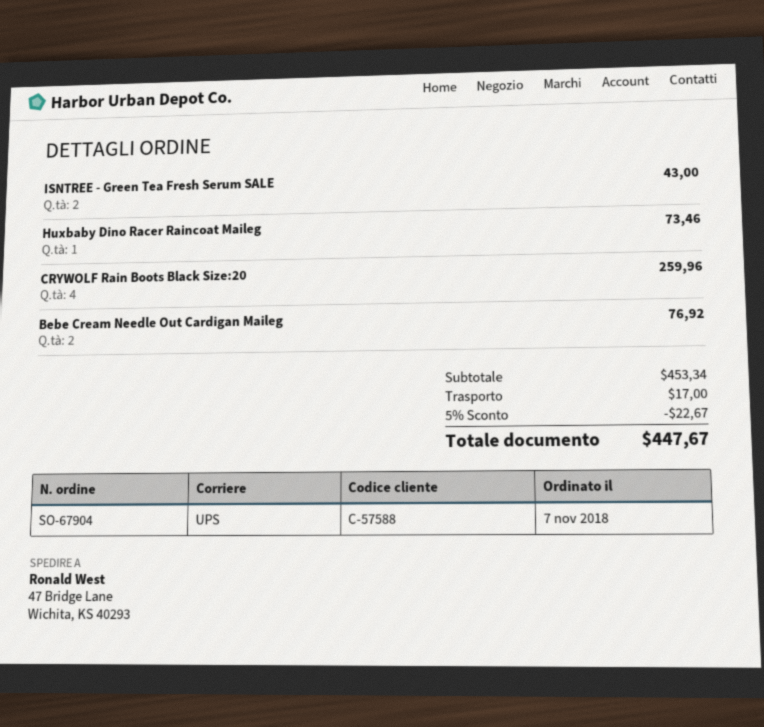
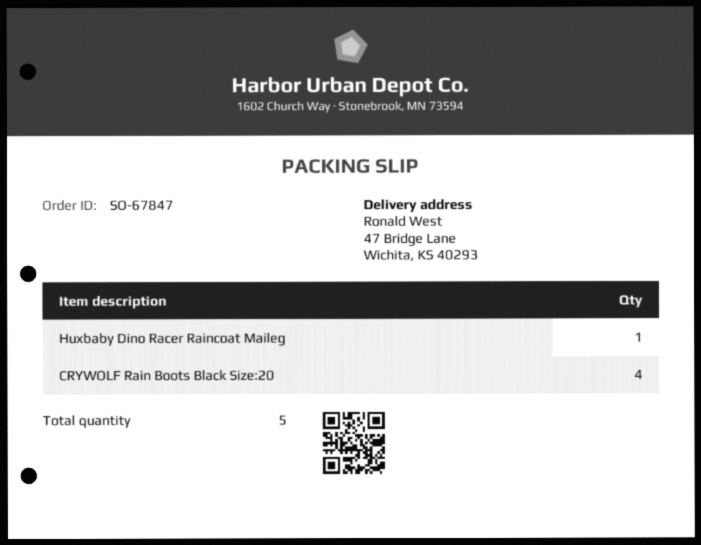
order number: SO-67904 -> SO-67847
ISNTREE - Green Tea Fresh Serum SALE: 2 -> none
Bebe Cream Needle Out Cardigan Maileg: 2 -> none

